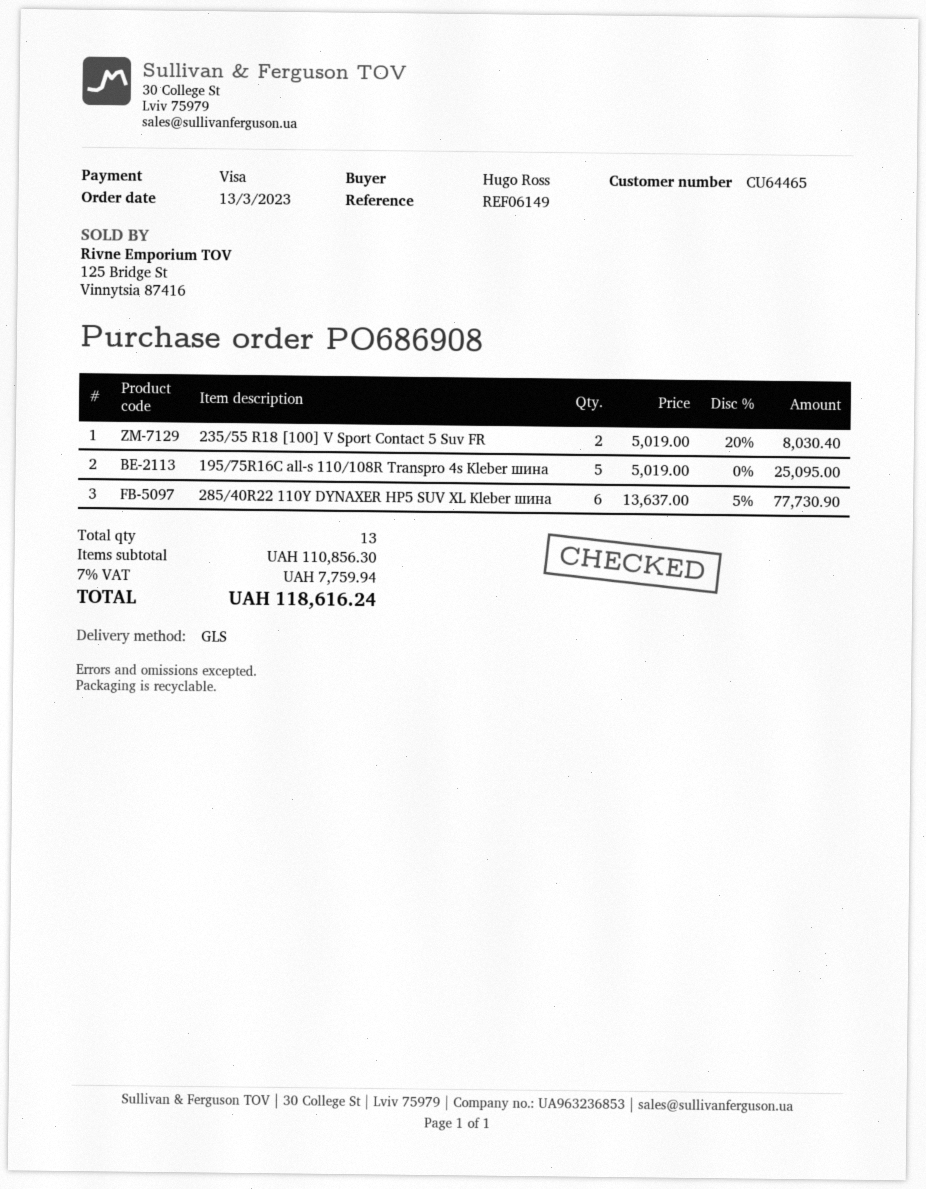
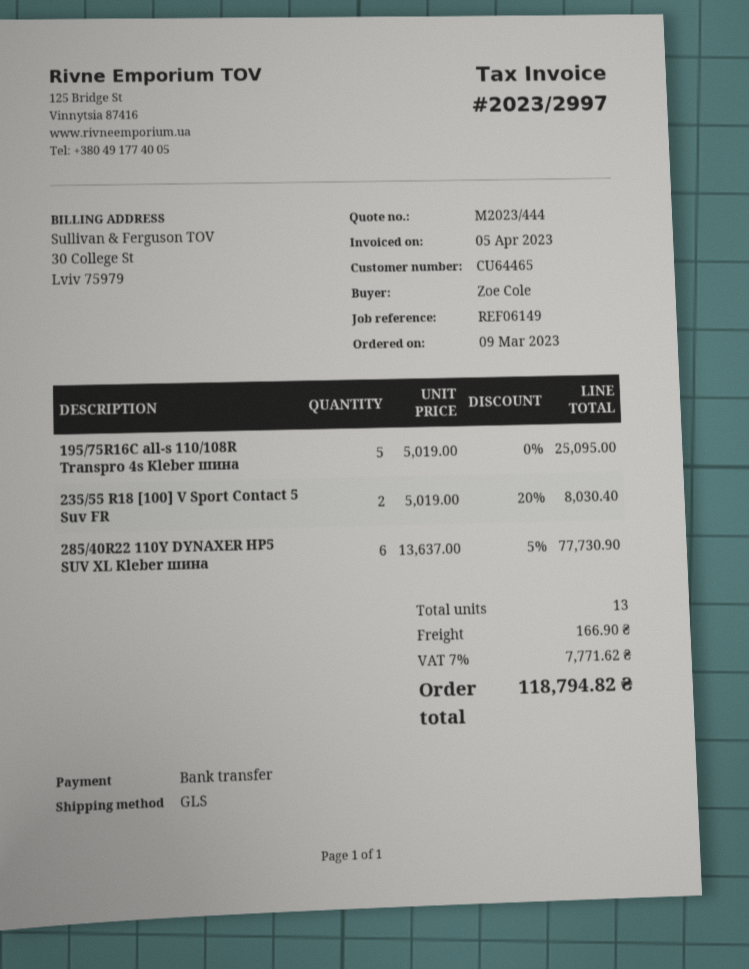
order date: 2023-03-13 -> 2023-03-09
ordered by: Hugo Ross -> Zoe Cole
payment method: Visa -> bank transfer
shipping: none -> 166.90
tax: 7% = 7759.94 -> 7% = 7771.62
total: 118616.24 -> 118794.82

